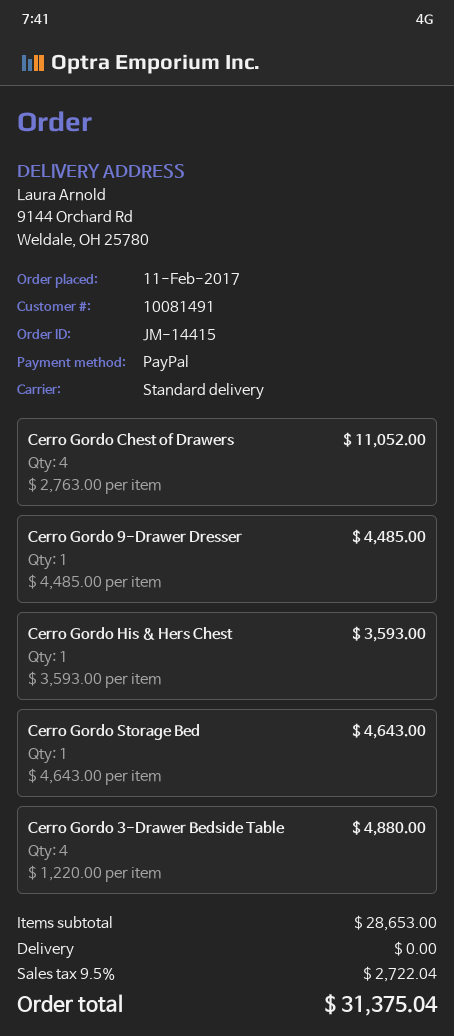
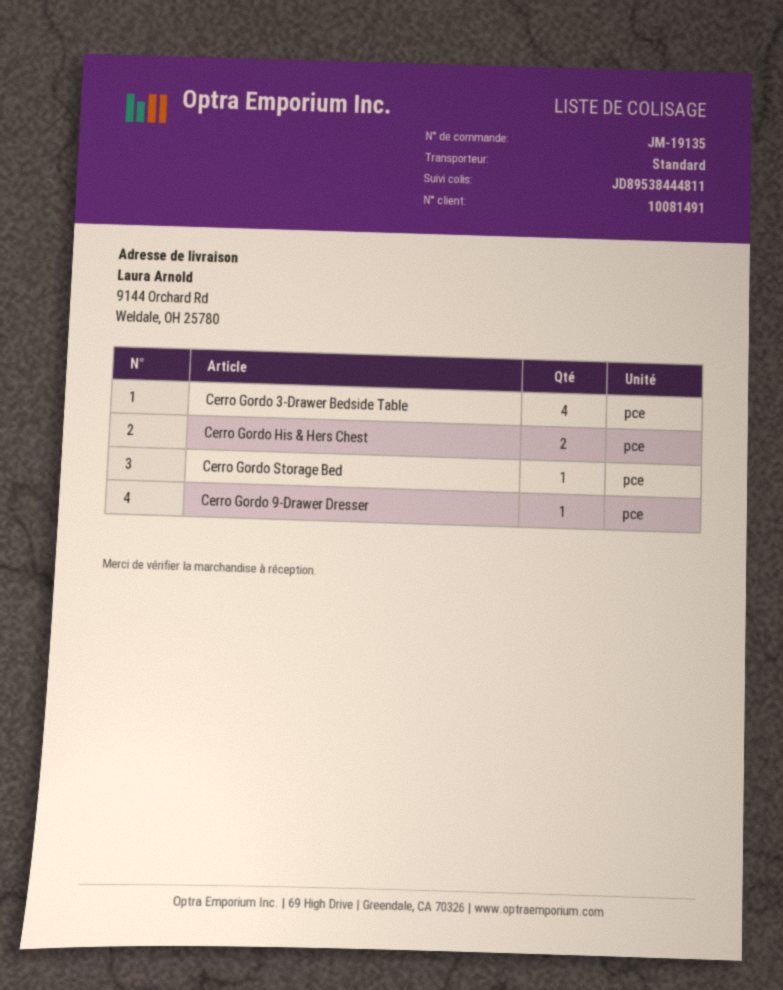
order number: JM-14415 -> JM-19135
Cerro Gordo Chest of Drawers: 4 -> none
Cerro Gordo His & Hers Chest: 1 -> 2

